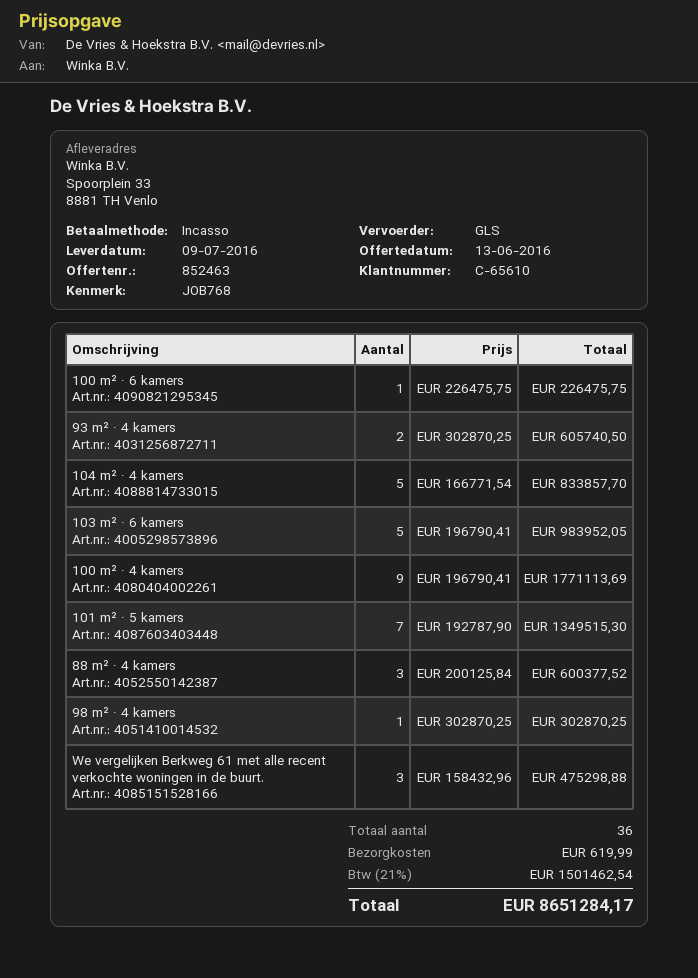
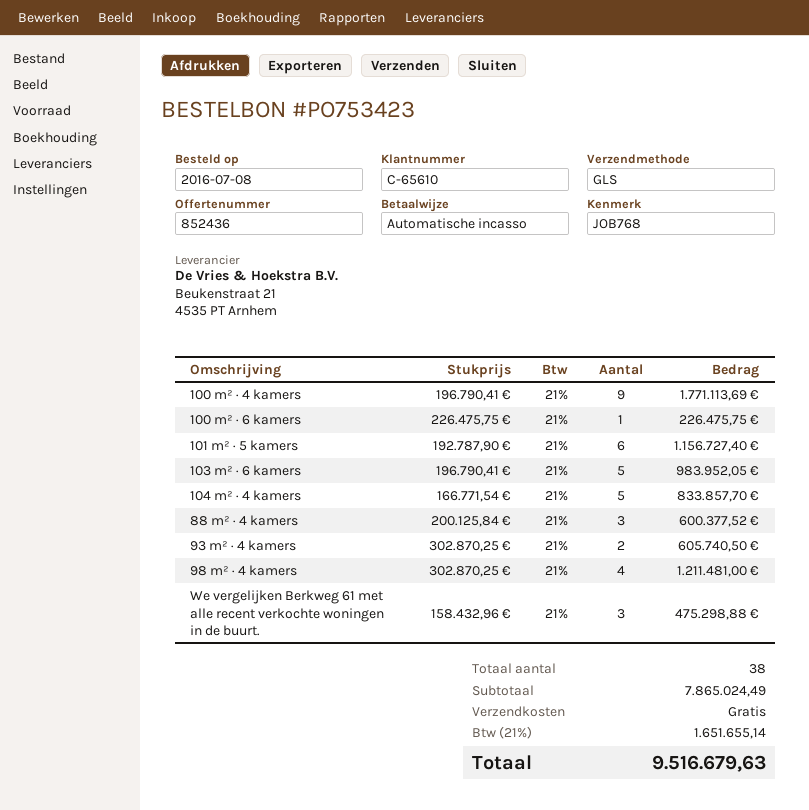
quote number: 852463 -> 852436
101 m² · 5 kamers: 7 x 192787.90 = 1349515.30 -> 6 x 192787.90 = 1156727.40
98 m² · 4 kamers: 1 x 302870.25 = 302870.25 -> 4 x 302870.25 = 1211481.00
total quantity: 36 -> 38
shipping: 619.99 -> 0.00
tax: 21% = 1501462.54 -> 21% = 1651655.14
total: 8651284.17 -> 9516679.63

